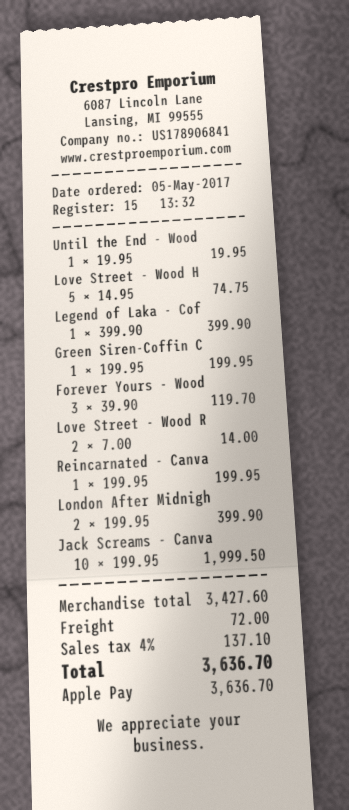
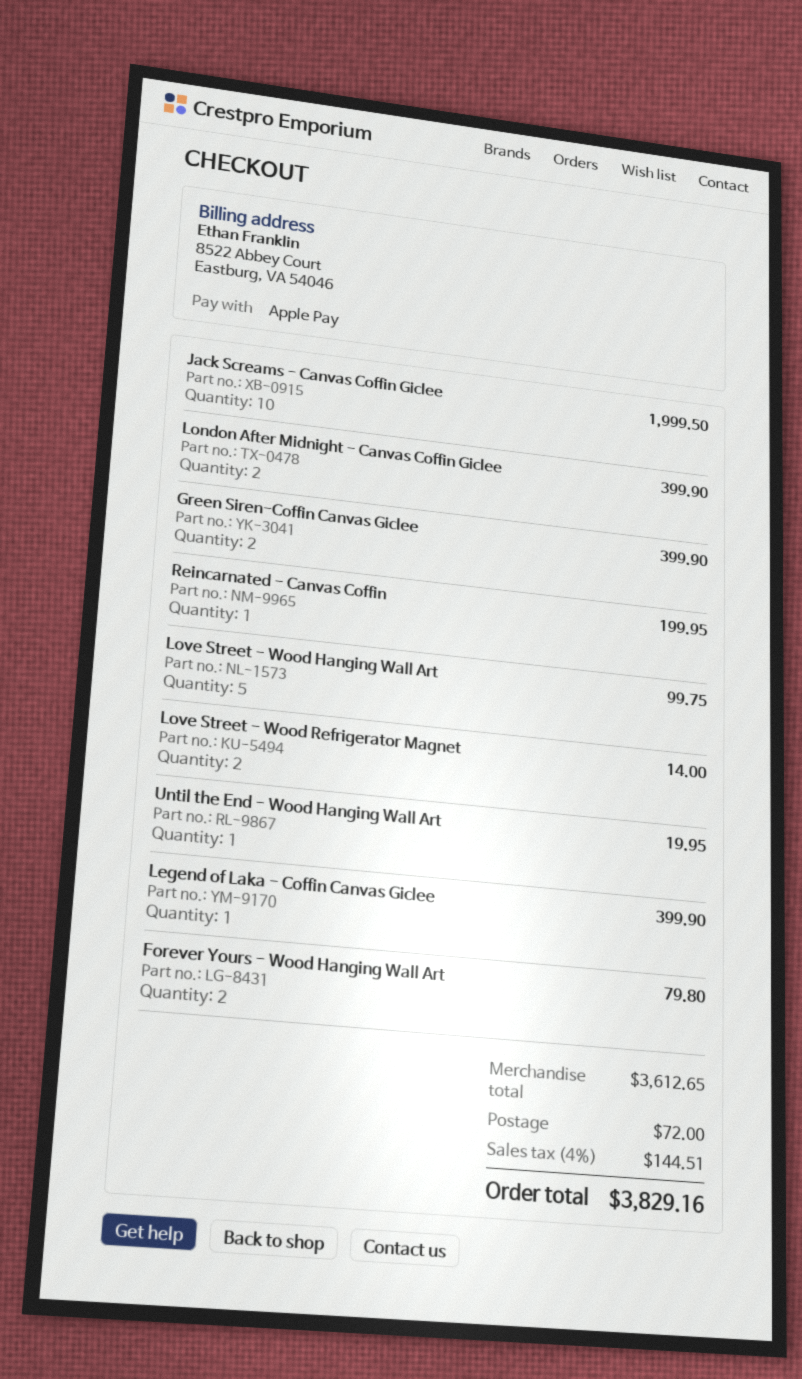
Love Street - Wood H: 5 for 74.75 -> 5 for 99.75
Green Siren-Coffin C: 1 for 199.95 -> 2 for 399.90
Forever Yours - Wood: 3 for 119.70 -> 2 for 79.80
subtotal: 3427.60 -> 3612.65
tax: 4% = 137.10 -> 4% = 144.51
total: 3636.70 -> 3829.16

